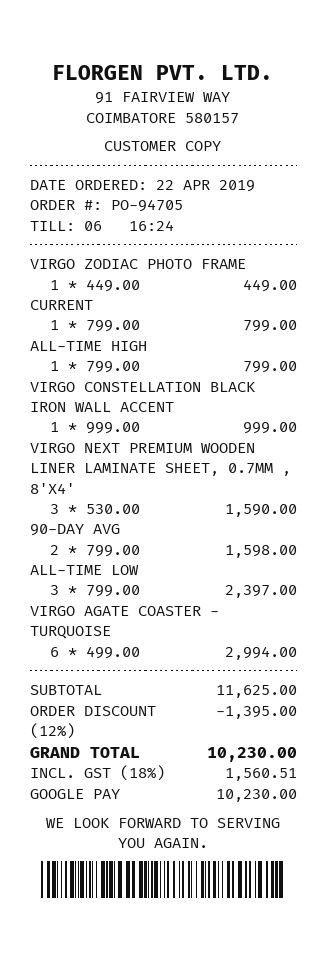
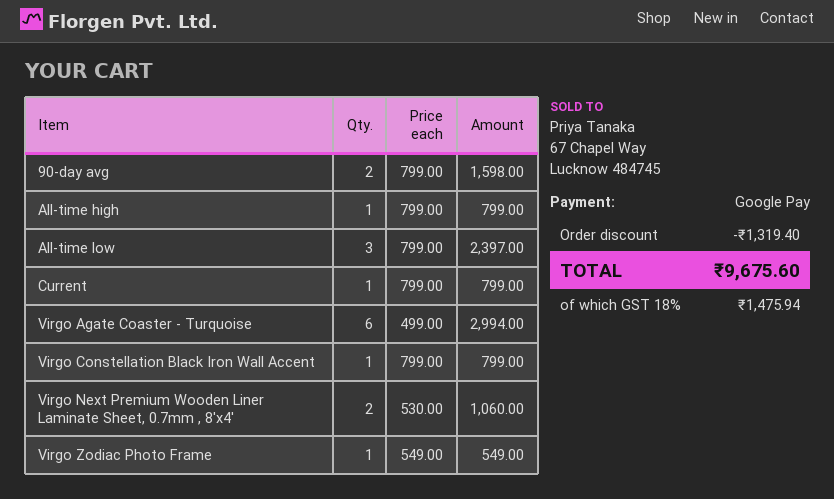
VIRGO ZODIAC PHOTO FRAME: 1 x 449.00 = 449.00 -> 1 x 549.00 = 549.00
VIRGO CONSTELLATION BLACK IRON WALL ACCENT: 1 x 999.00 = 999.00 -> 1 x 799.00 = 799.00
VIRGO NEXT PREMIUM WOODEN LINER LAMINATE SHEET, 0.7MM , 8'X4': 3 x 530.00 = 1590.00 -> 2 x 530.00 = 1060.00
discount: 1395.00 -> 1319.40
tax: 18% = 1560.51 -> 18% = 1475.94
total: 10230.00 -> 9675.60

